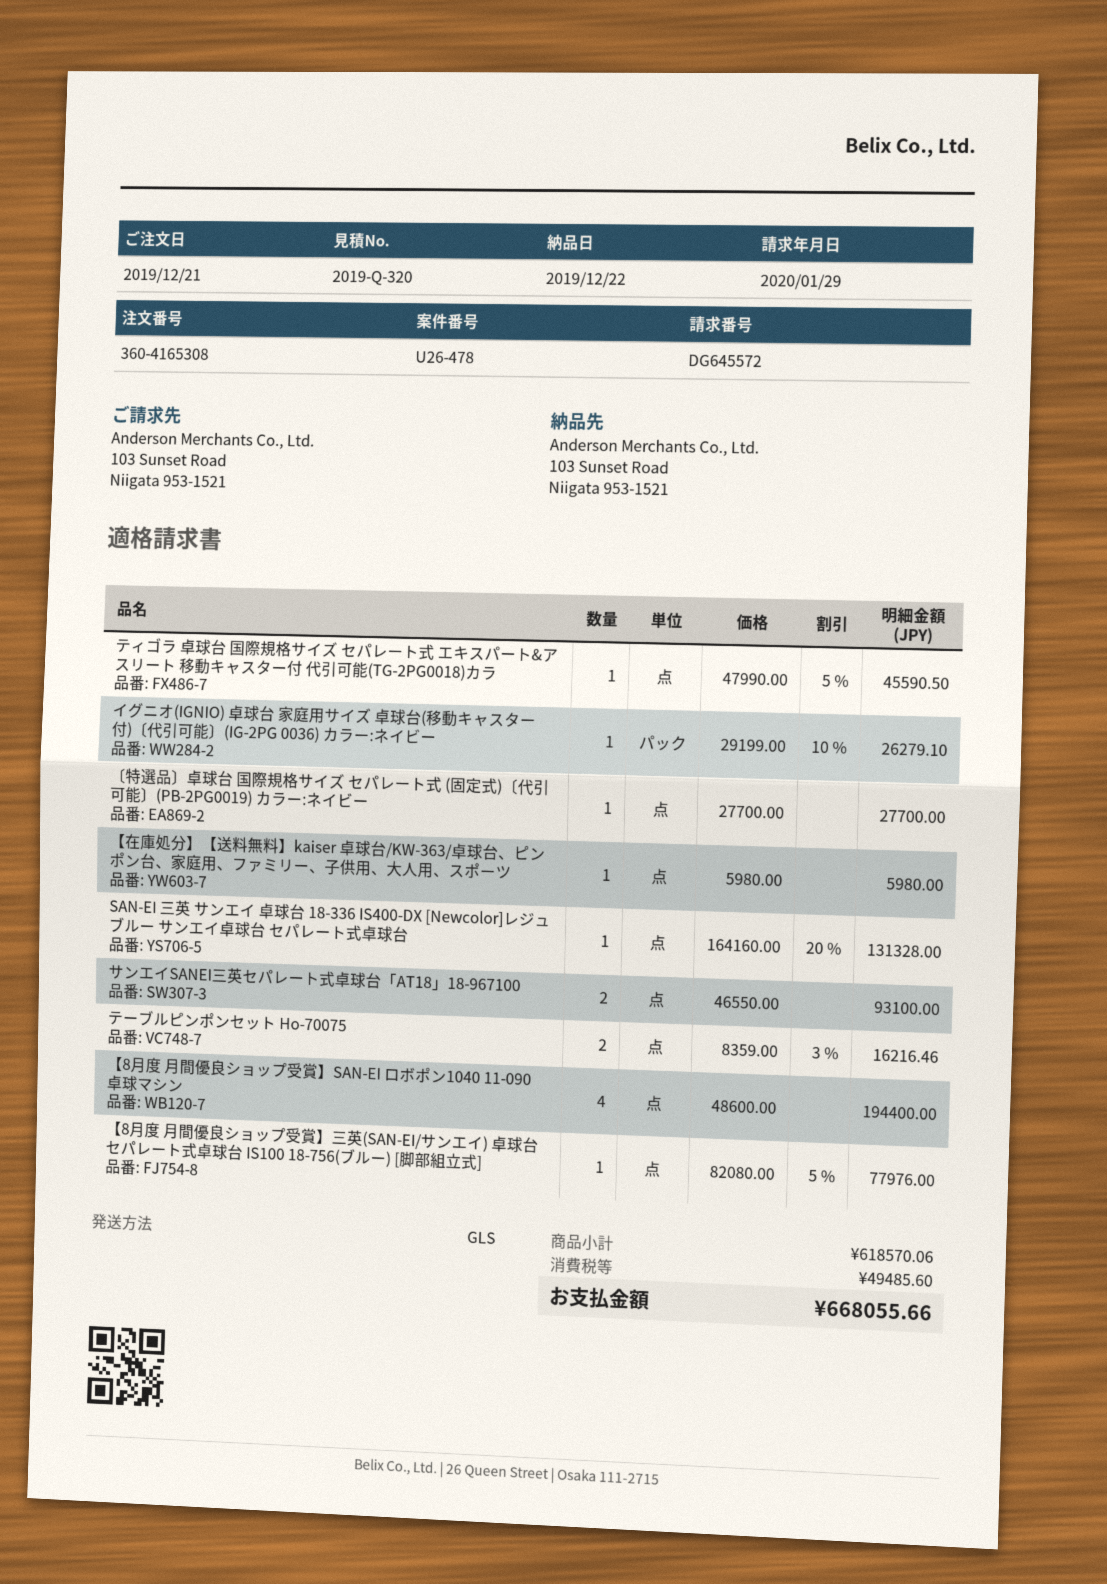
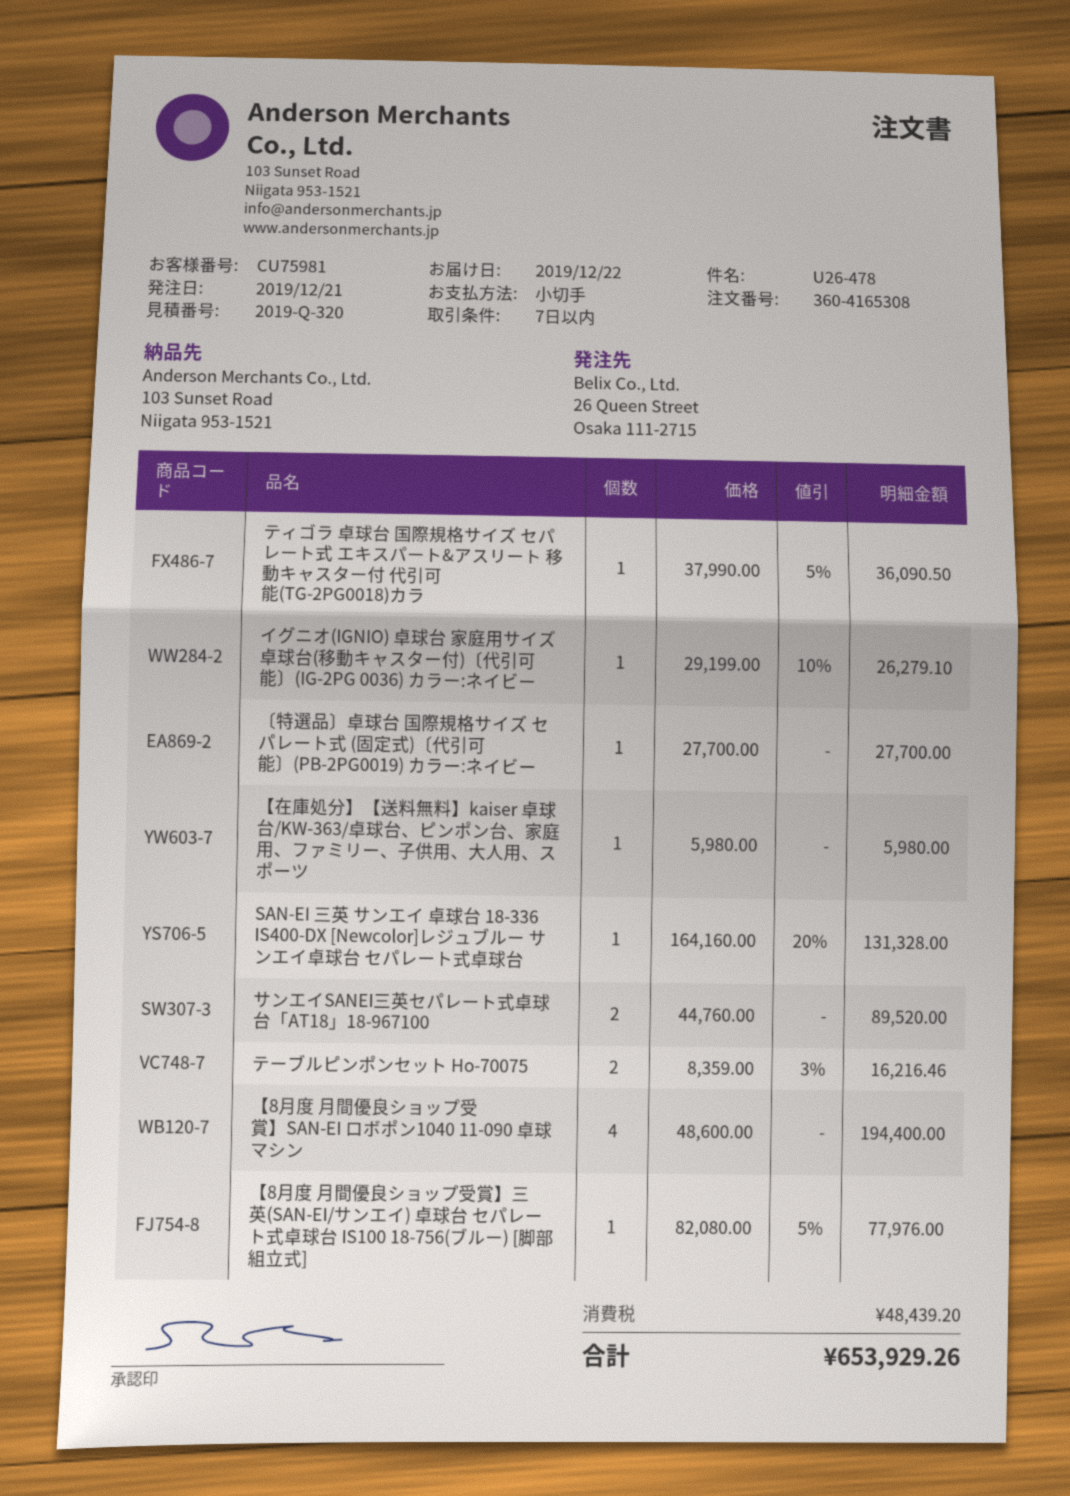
ティゴラ 卓球台 国際規格サイズ セパレート式 エキスパート&アスリート 移動キャスター付 代引可能(TG-2PG0018)カラ: 1 x 47990.00 - 5% = 45590.50 -> 1 x 37990.00 - 5% = 36090.50
サンエイSANEI三英セパレート式卓球台「AT18」18-967100: 2 x 46550.00 = 93100.00 -> 2 x 44760.00 = 89520.00
tax: 49485.60 -> 48439.20
total: 668055.66 -> 653929.26

